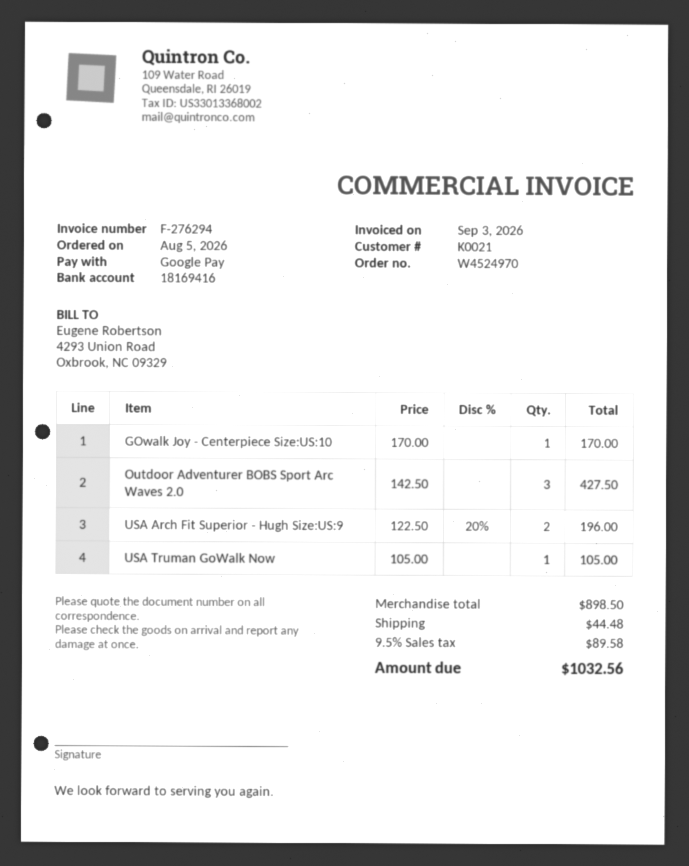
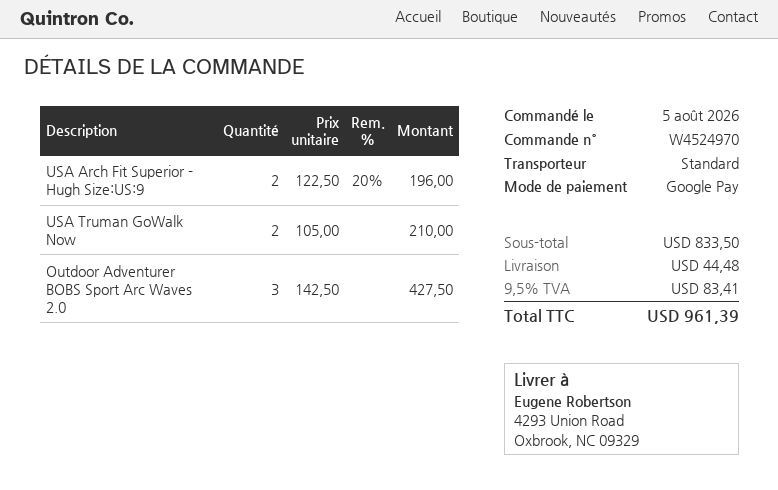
GOwalk Joy - Centerpiece Size:US:10: 1 x 170.00 = 170.00 -> none
USA Truman GoWalk Now: 1 x 105.00 = 105.00 -> 2 x 105.00 = 210.00
subtotal: 898.50 -> 833.50
tax: 9.5% = 89.58 -> 9.5% = 83.41
total: 1032.56 -> 961.39

